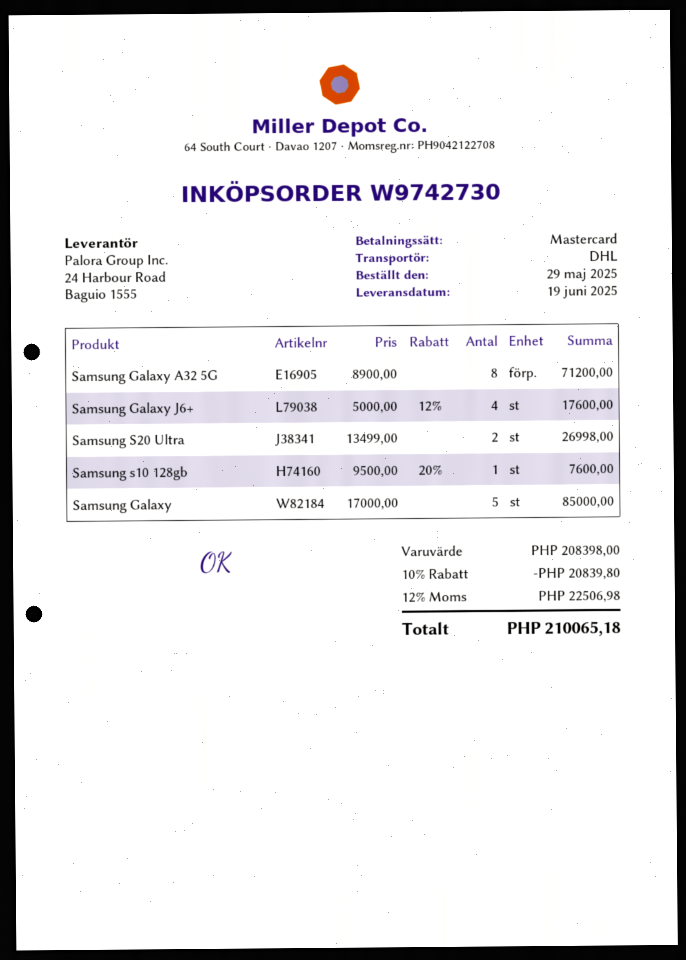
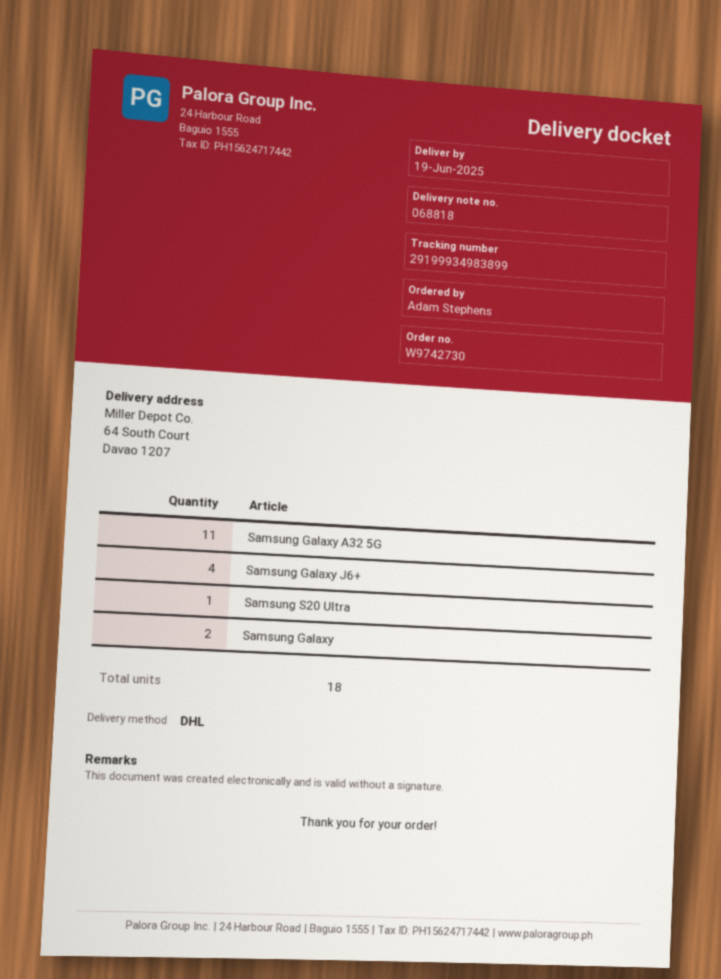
Samsung Galaxy A32 5G: 8 -> 11
Samsung S20 Ultra: 2 -> 1
Samsung s10 128gb: 1 -> none
Samsung Galaxy: 5 -> 2

